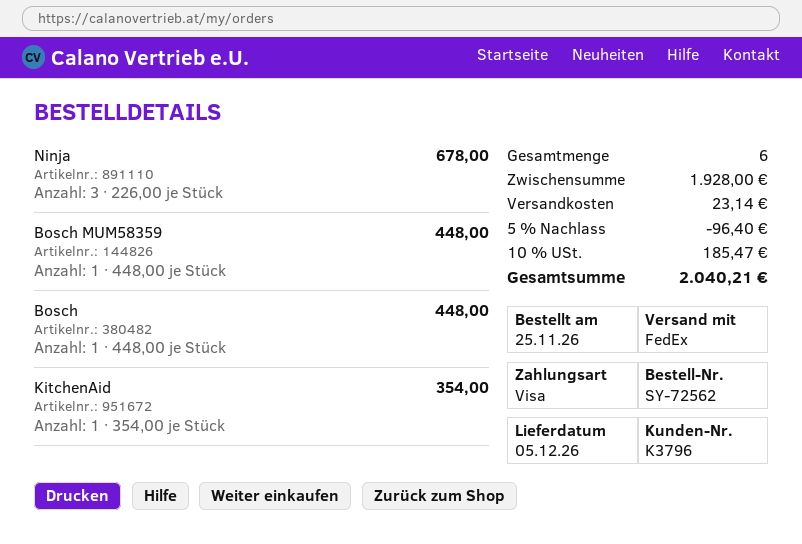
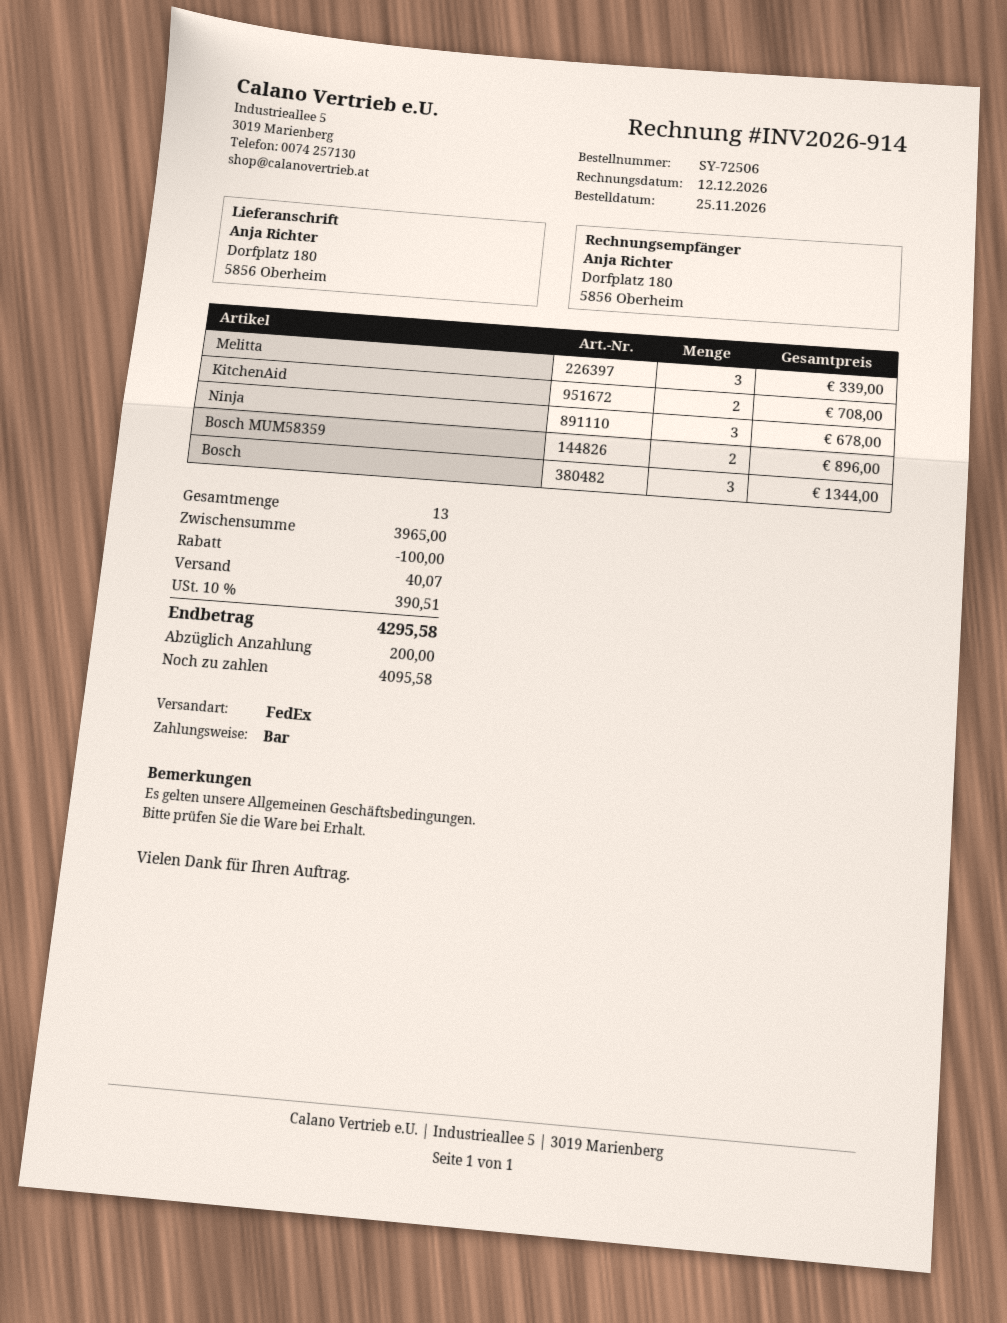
order number: SY-72562 -> SY-72506
payment method: Visa -> cash
Bosch MUM58359: 1 for 448.00 -> 2 for 896.00
Bosch: 1 for 448.00 -> 3 for 1344.00
KitchenAid: 1 for 354.00 -> 2 for 708.00
Melitta: none -> 3 for 339.00
total quantity: 6 -> 13
subtotal: 1928.00 -> 3965.00
discount: 96.40 -> 100.00
shipping: 23.14 -> 40.07
tax: 10% = 185.47 -> 10% = 390.51
total: 2040.21 -> 4295.58

